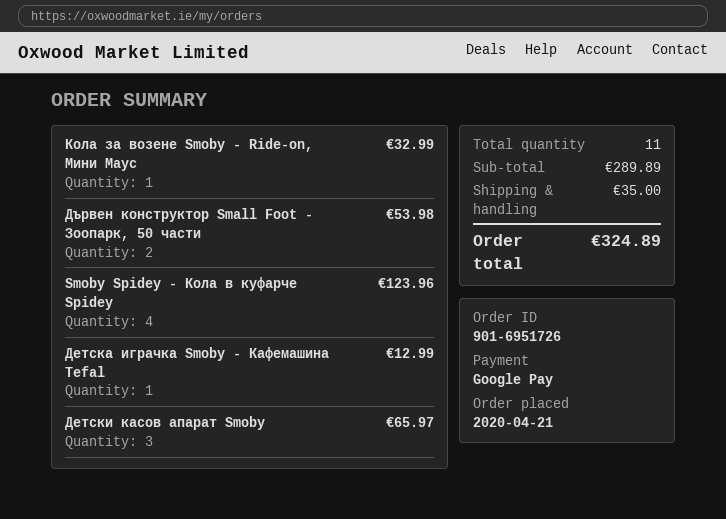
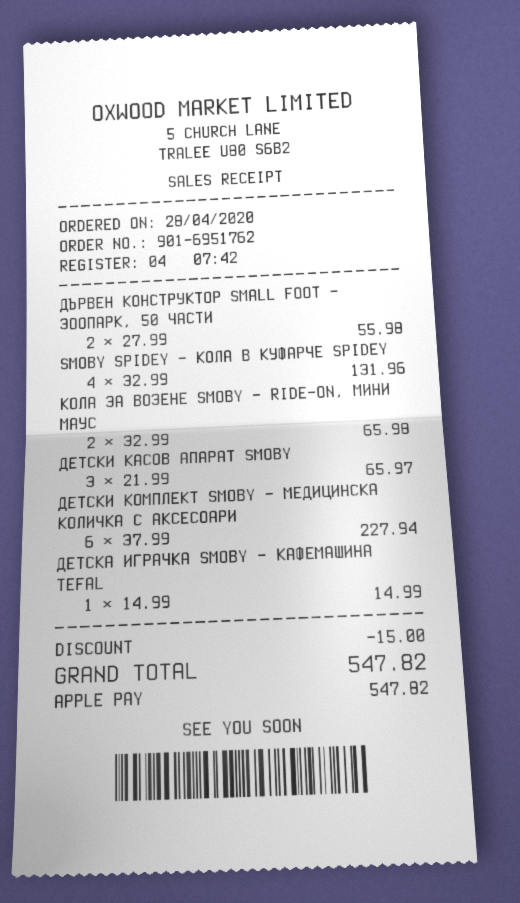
order number: 901-6951726 -> 901-6951762
order date: 2020-04-21 -> 2020-04-28
payment method: Google Pay -> Apple Pay
Кола за возене Smoby - Ride-on, Мини Маус: 1 for 32.99 -> 2 for 65.98
Дървен конструктор Small Foot - Зоопарк, 50 части: 2 for 53.98 -> 2 for 55.98
Smoby Spidey - Кола в куфарче Spidey: 4 for 123.96 -> 4 for 131.96
Детска играчка Smoby - Кафемашина Tefal: 1 for 12.99 -> 1 for 14.99
ДЕТСКИ КОМПЛЕКТ SMOBY - МЕДИЦИНСКА КОЛИЧКА С АКСЕСОАРИ: none -> 6 for 227.94
discount: none -> 15.00
shipping: 35.00 -> none
total: 324.89 -> 547.82

